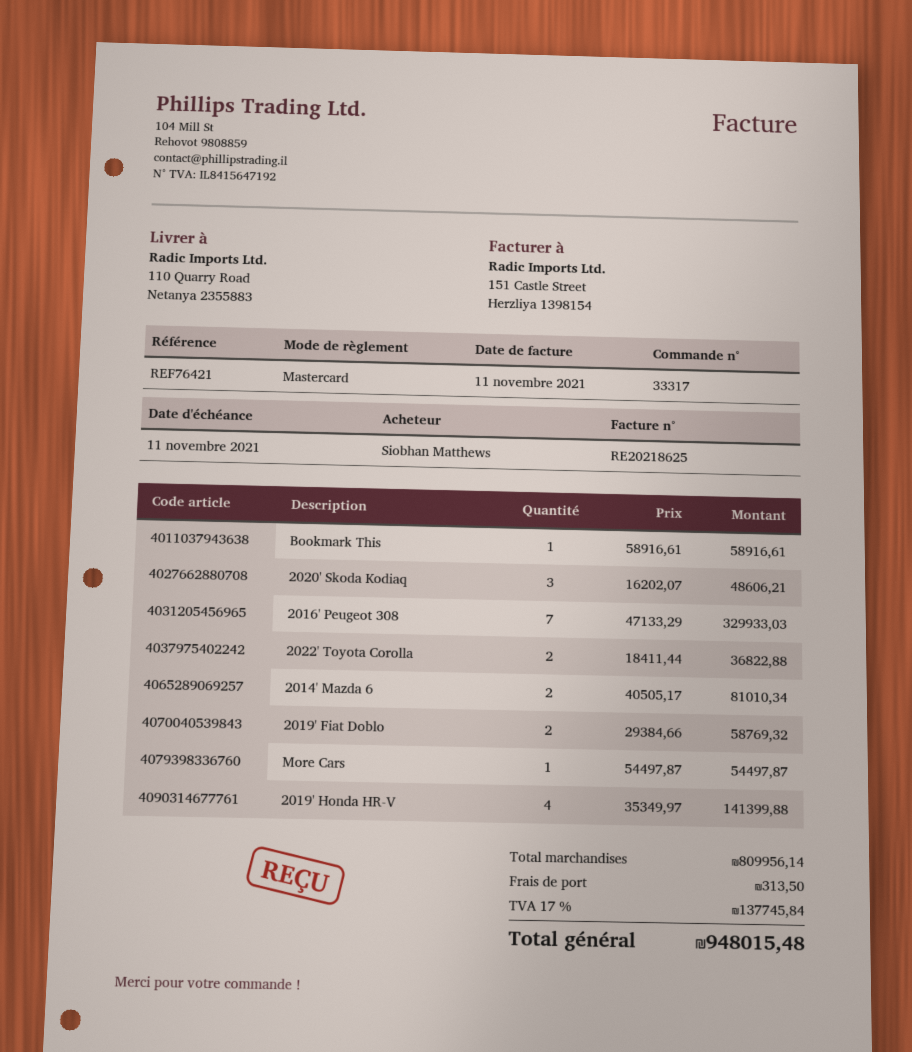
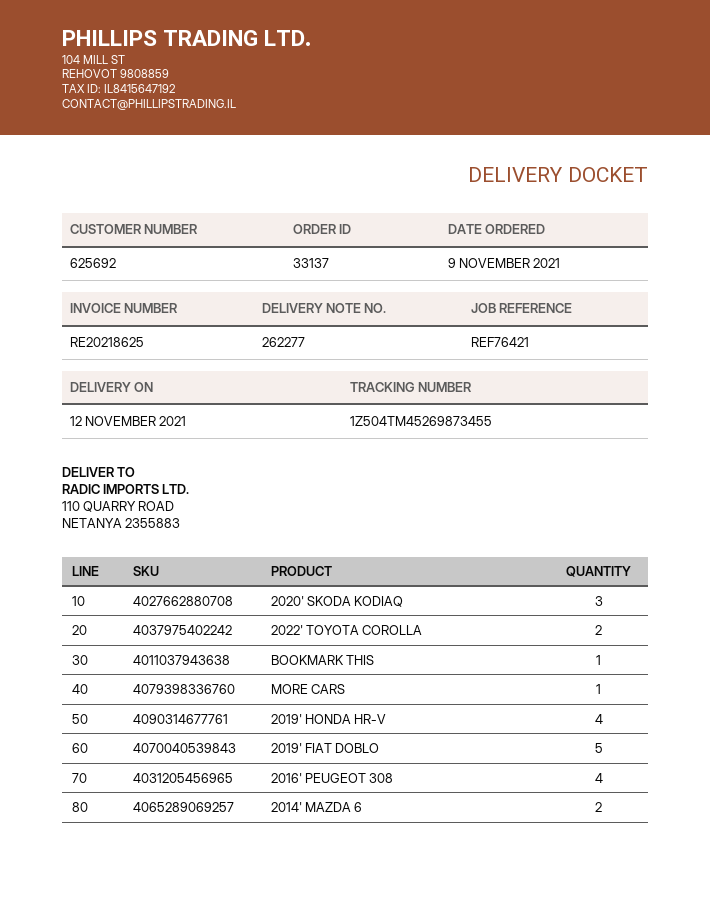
order number: 33317 -> 33137
2016' Peugeot 308: 7 -> 4
2019' Fiat Doblo: 2 -> 5

